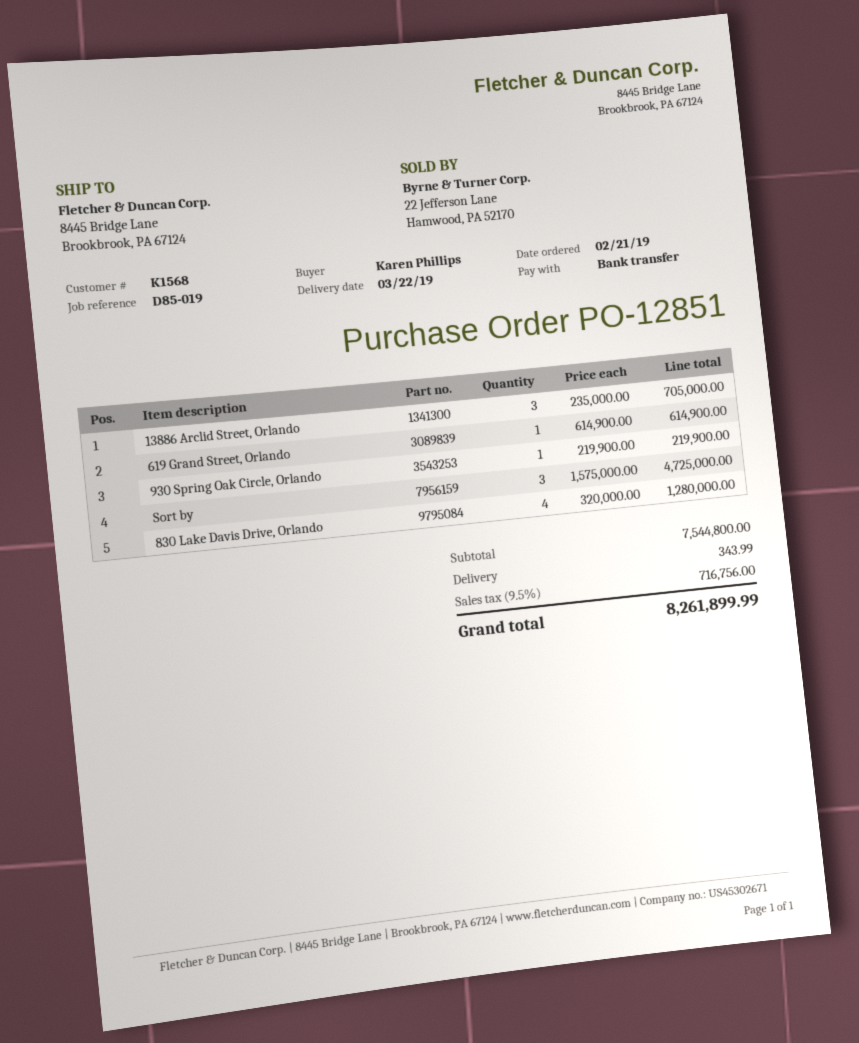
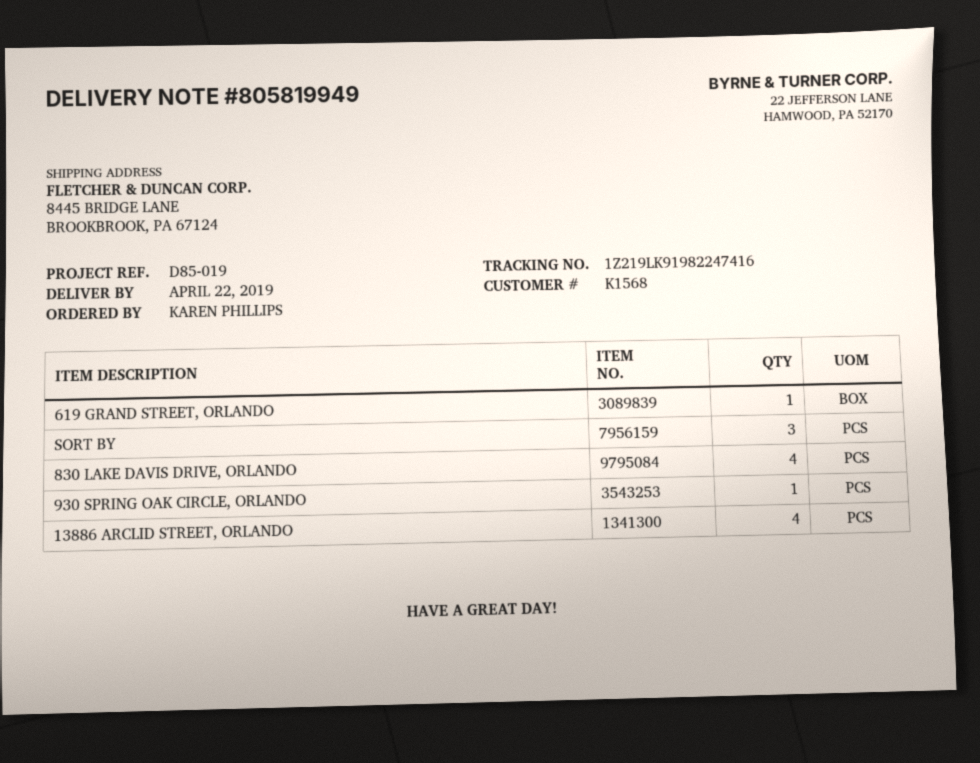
delivery date: 2019-03-22 -> 2019-04-22
13886 Arclid Street, Orlando: 3 -> 4

